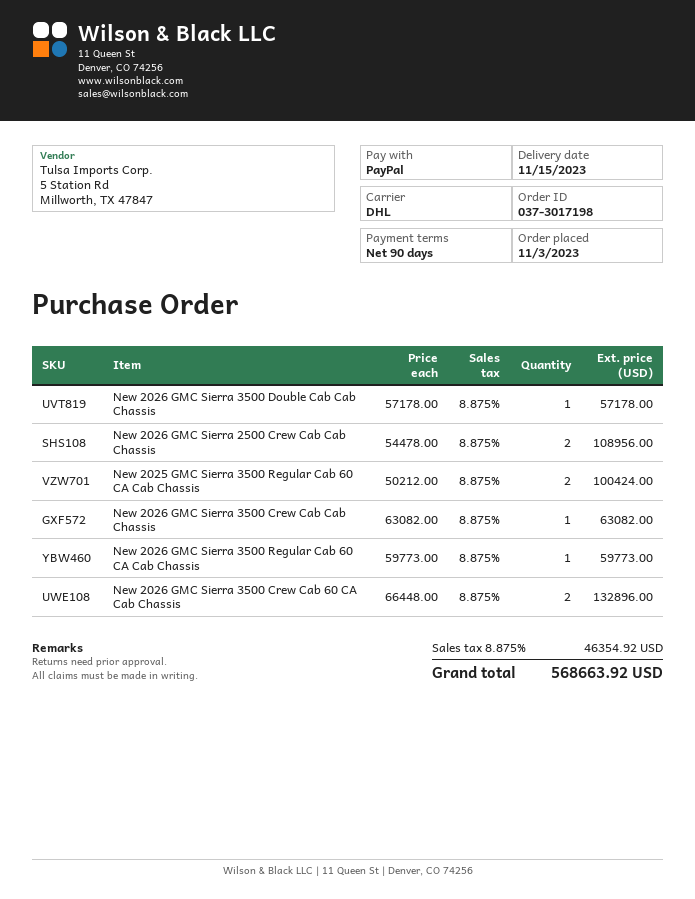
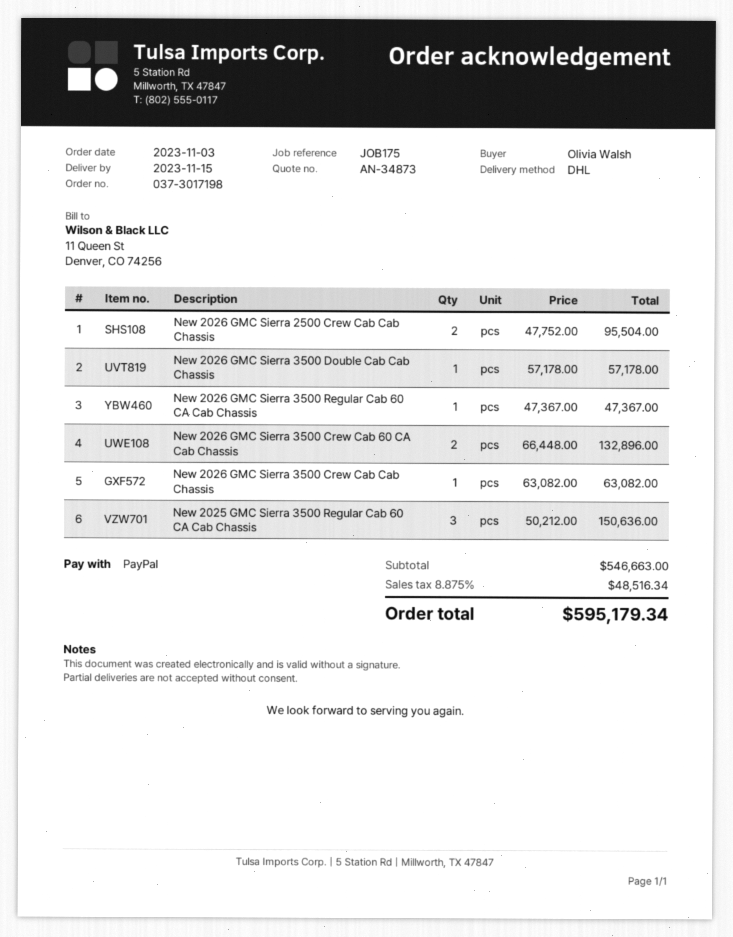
New 2026 GMC Sierra 2500 Crew Cab Cab Chassis: 2 x 54478.00 = 108956.00 -> 2 x 47752.00 = 95504.00
New 2025 GMC Sierra 3500 Regular Cab 60 CA Cab Chassis: 2 x 50212.00 = 100424.00 -> 3 x 50212.00 = 150636.00
New 2026 GMC Sierra 3500 Regular Cab 60 CA Cab Chassis: 1 x 59773.00 = 59773.00 -> 1 x 47367.00 = 47367.00
tax: 8.875% = 46354.92 -> 8.875% = 48516.34
total: 568663.92 -> 595179.34

